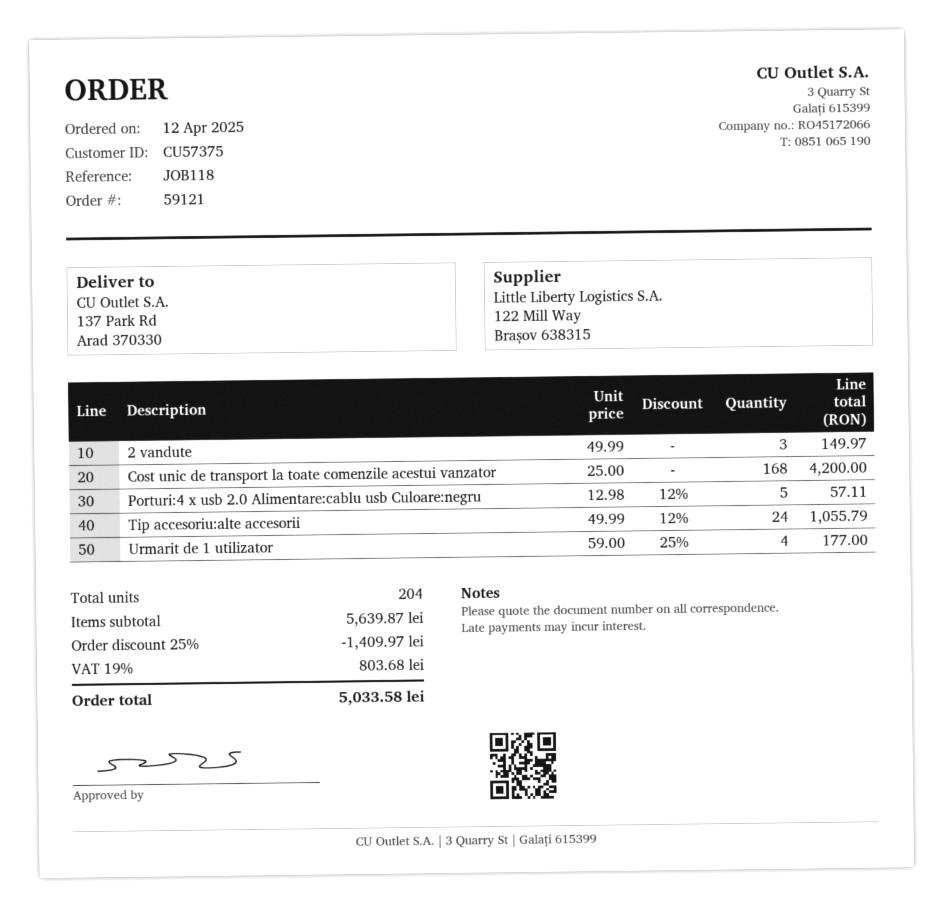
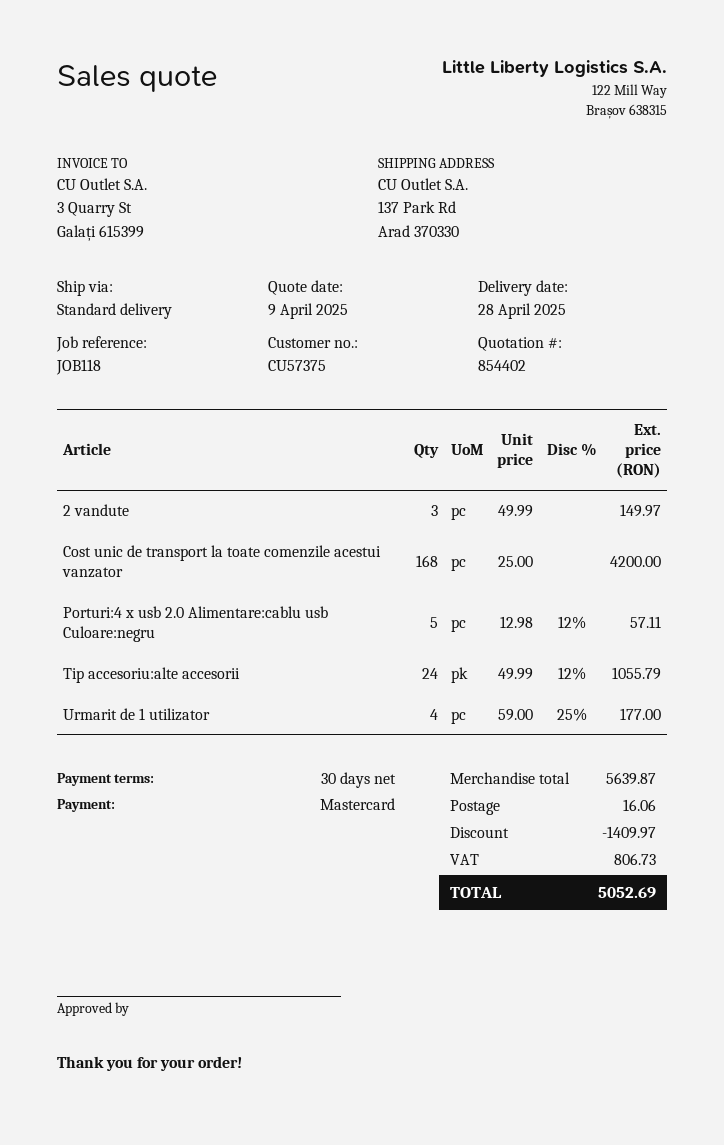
shipping: none -> 16.06
tax: 803.68 -> 806.73
total: 5033.58 -> 5052.69

